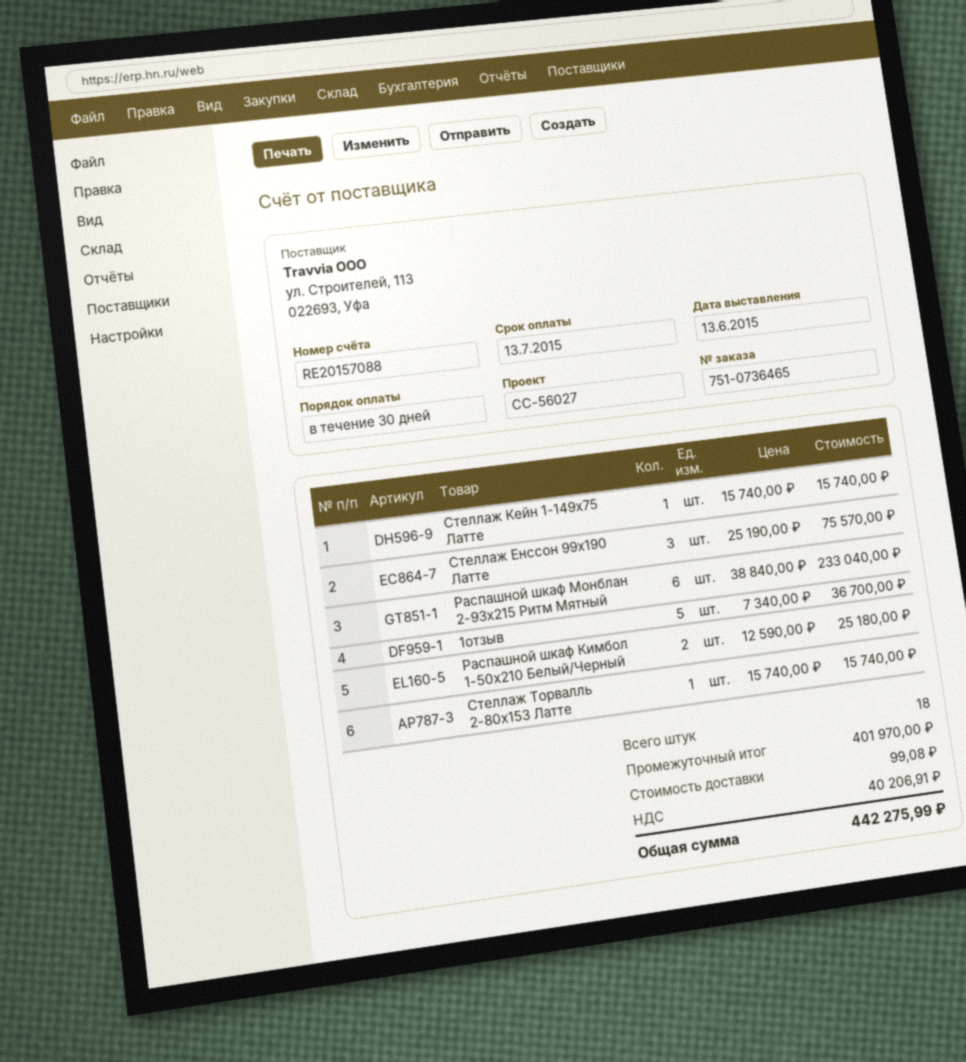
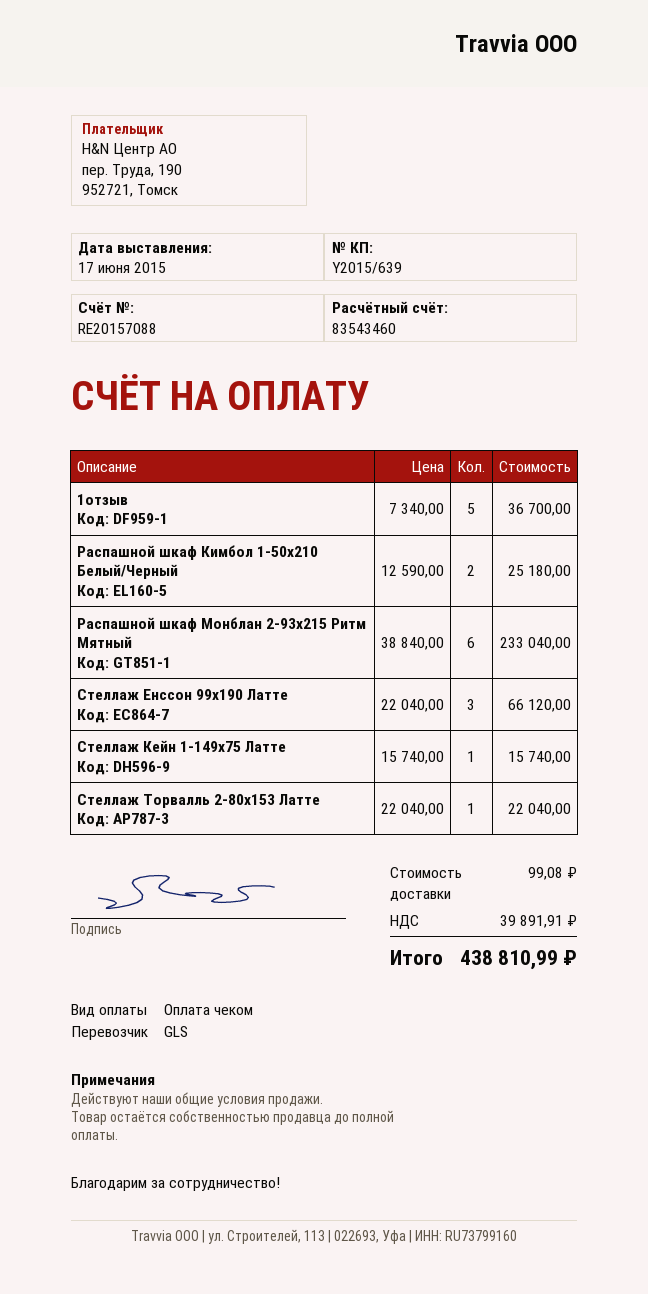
invoice date: 2015-06-13 -> 2015-06-17
Стеллаж Енссон 99x190 Латте: 3 x 25190.00 = 75570.00 -> 3 x 22040.00 = 66120.00
Стеллаж Торвалль 2-80x153 Латте: 1 x 15740.00 = 15740.00 -> 1 x 22040.00 = 22040.00
tax: 40206.91 -> 39891.91
total: 442275.99 -> 438810.99

